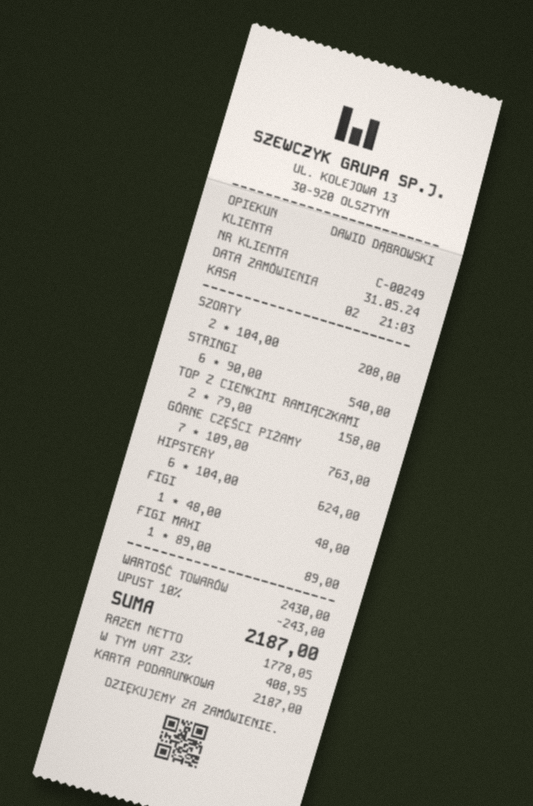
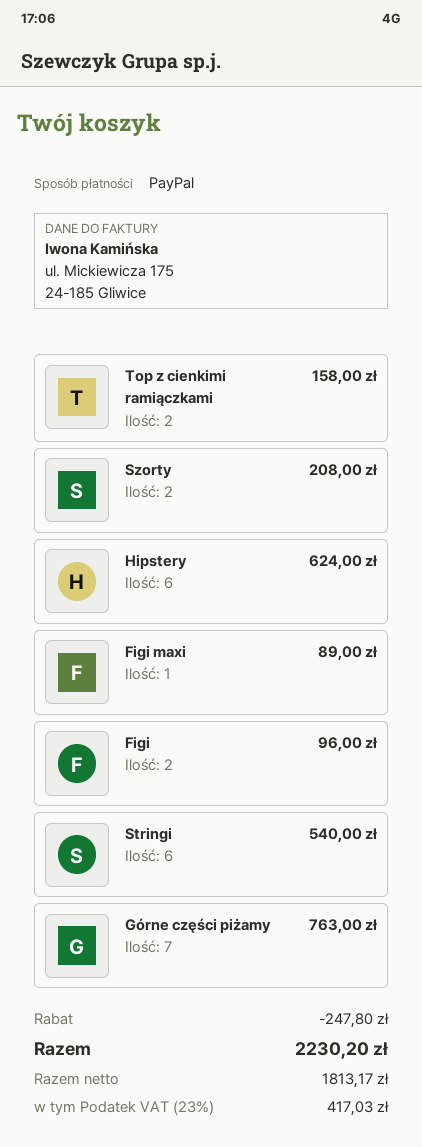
payment method: gift card -> PayPal
FIGI: 1 for 48.00 -> 2 for 96.00
discount: 243.00 -> 247.80
net: 1778.05 -> 1813.17
tax: 23% = 408.95 -> 23% = 417.03
total: 2187.00 -> 2230.20

